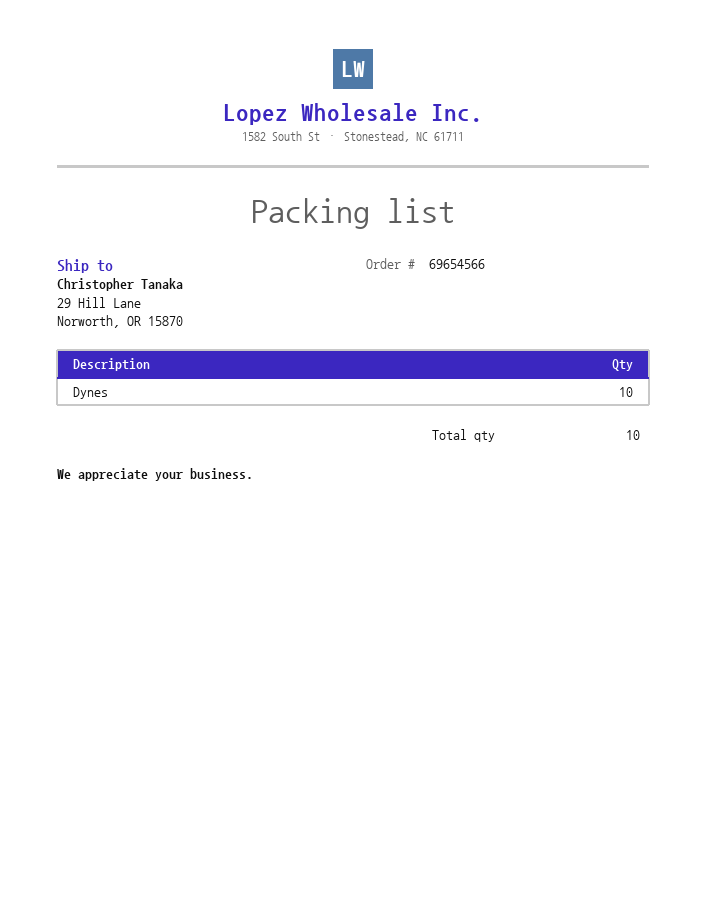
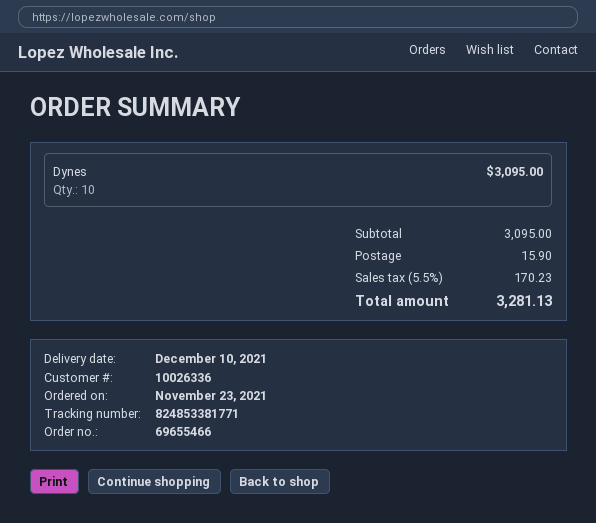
order number: 69654566 -> 69655466

